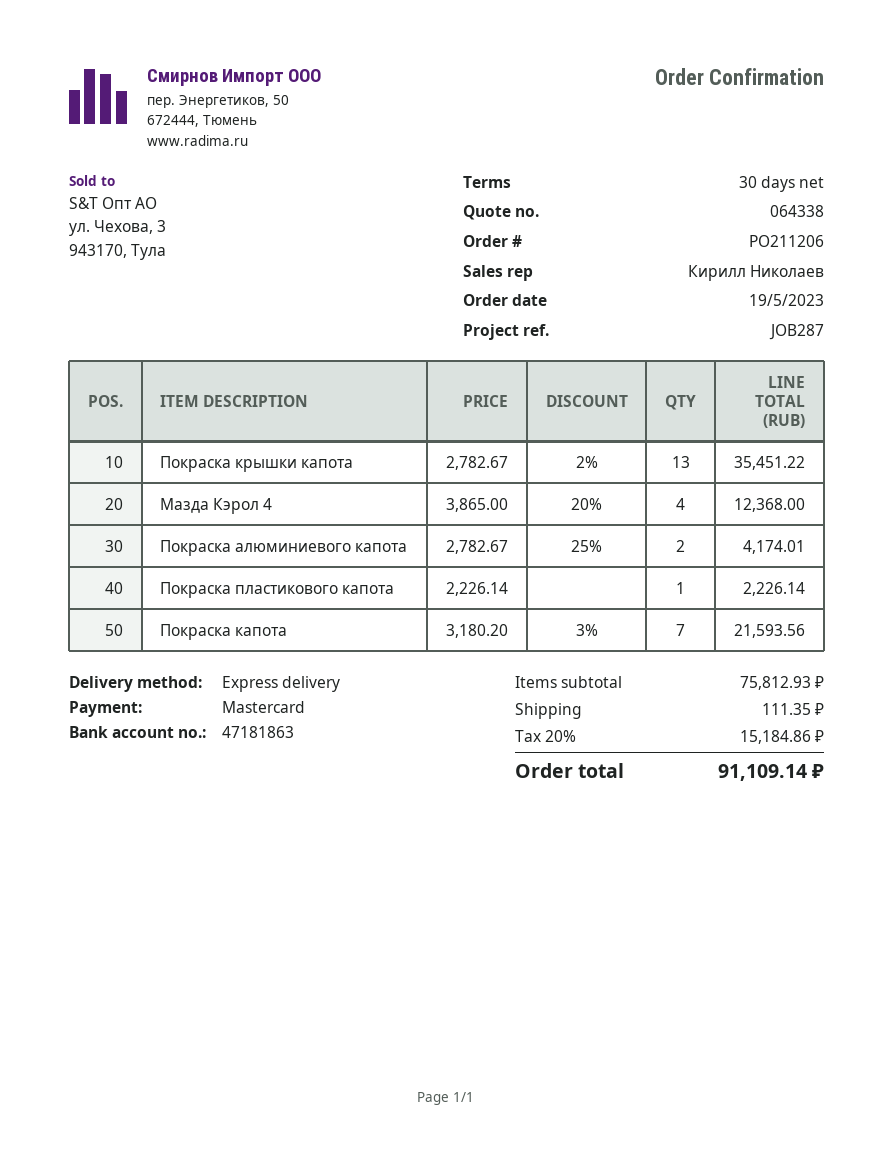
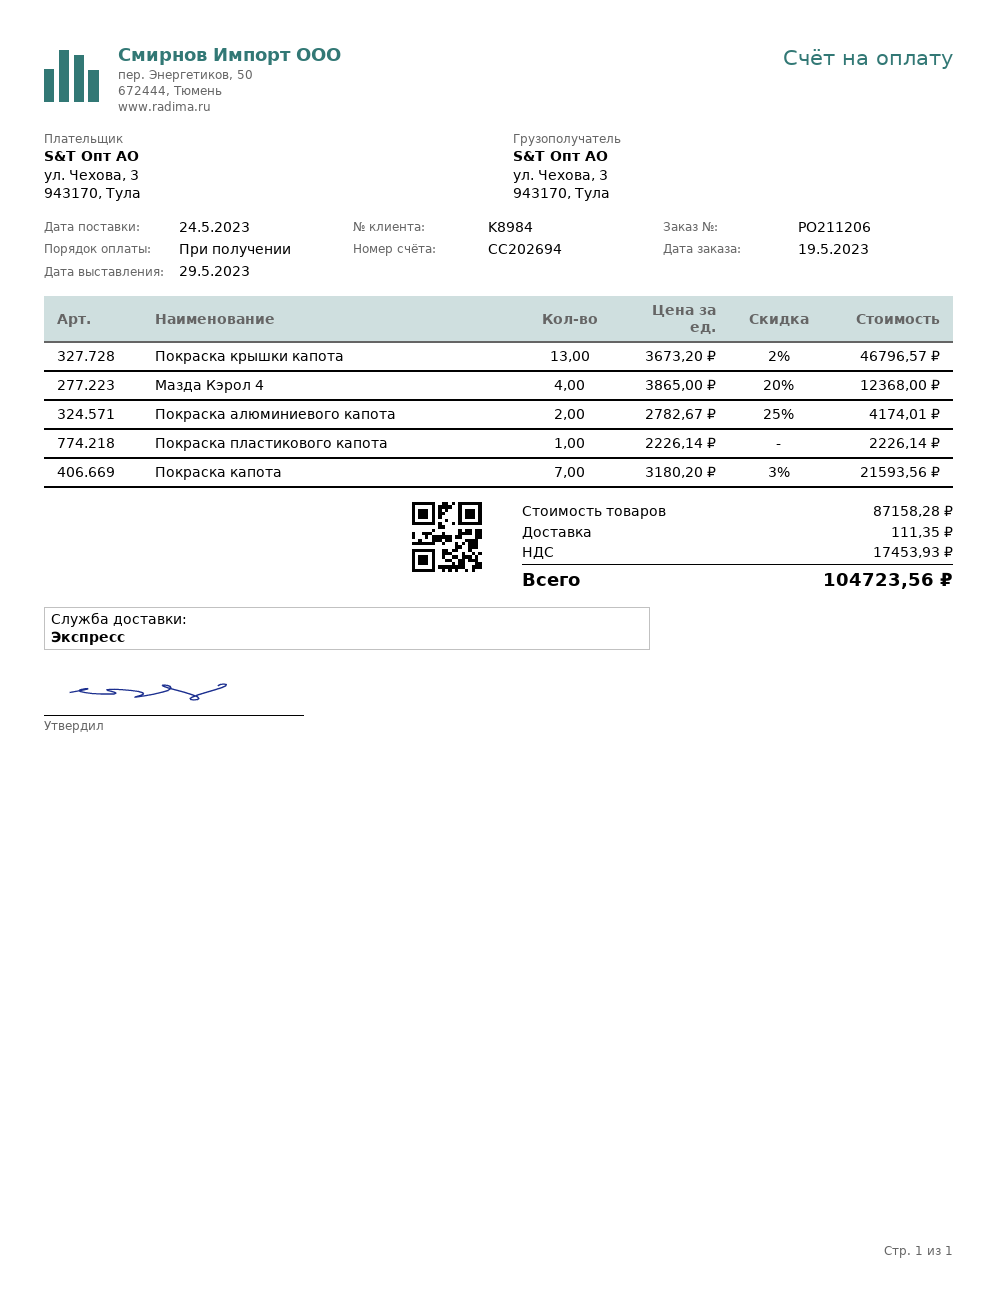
payment terms: 30 days -> on receipt
Покраска крышки капота: 13 x 2782.67 - 2% = 35451.22 -> 13 x 3673.20 - 2% = 46796.57
subtotal: 75812.93 -> 87158.28
tax: 15184.86 -> 17453.93
total: 91109.14 -> 104723.56

